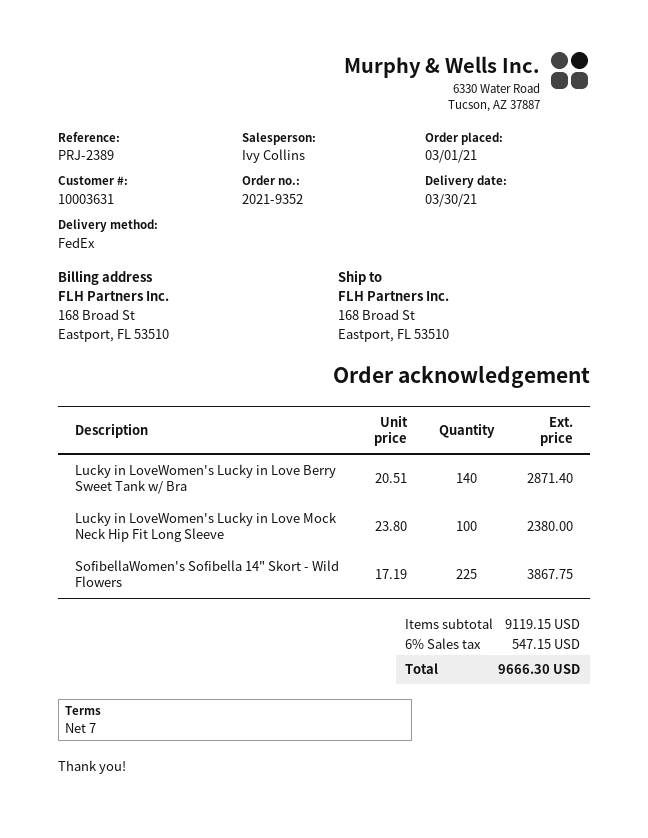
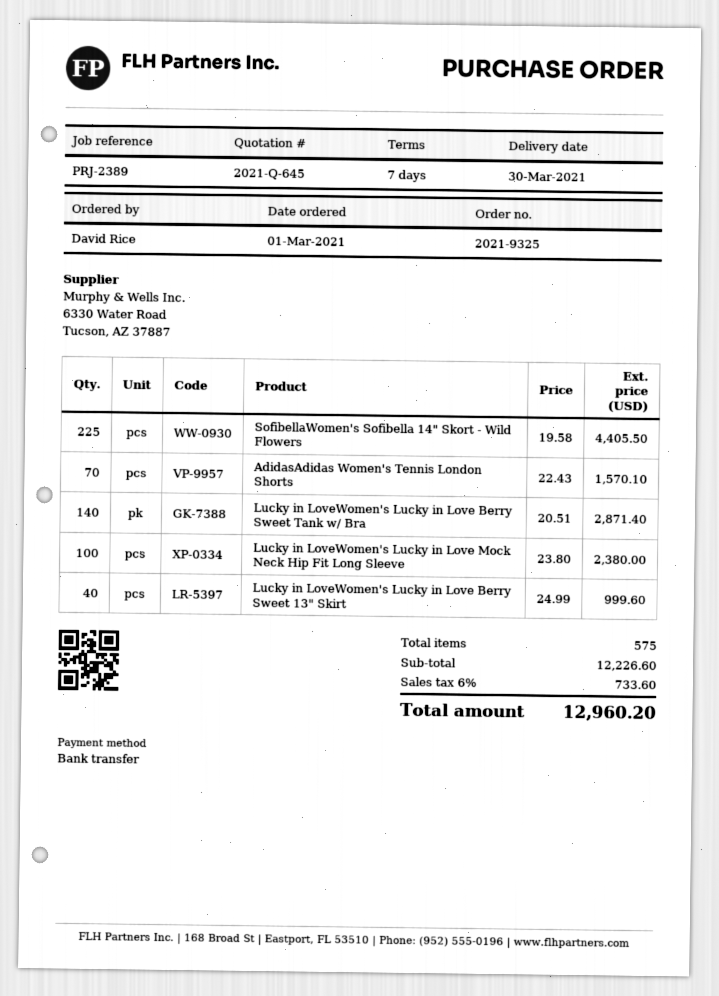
order number: 2021-9352 -> 2021-9325
SofibellaWomen's Sofibella 14" Skort - Wild Flowers: 225 x 17.19 = 3867.75 -> 225 x 19.58 = 4405.50
AdidasAdidas Women's Tennis London Shorts: none -> 70 x 22.43 = 1570.10
Lucky in LoveWomen's Lucky in Love Berry Sweet 13" Skirt: none -> 40 x 24.99 = 999.60
subtotal: 9119.15 -> 12226.60
tax: 6% = 547.15 -> 6% = 733.60
total: 9666.30 -> 12960.20

